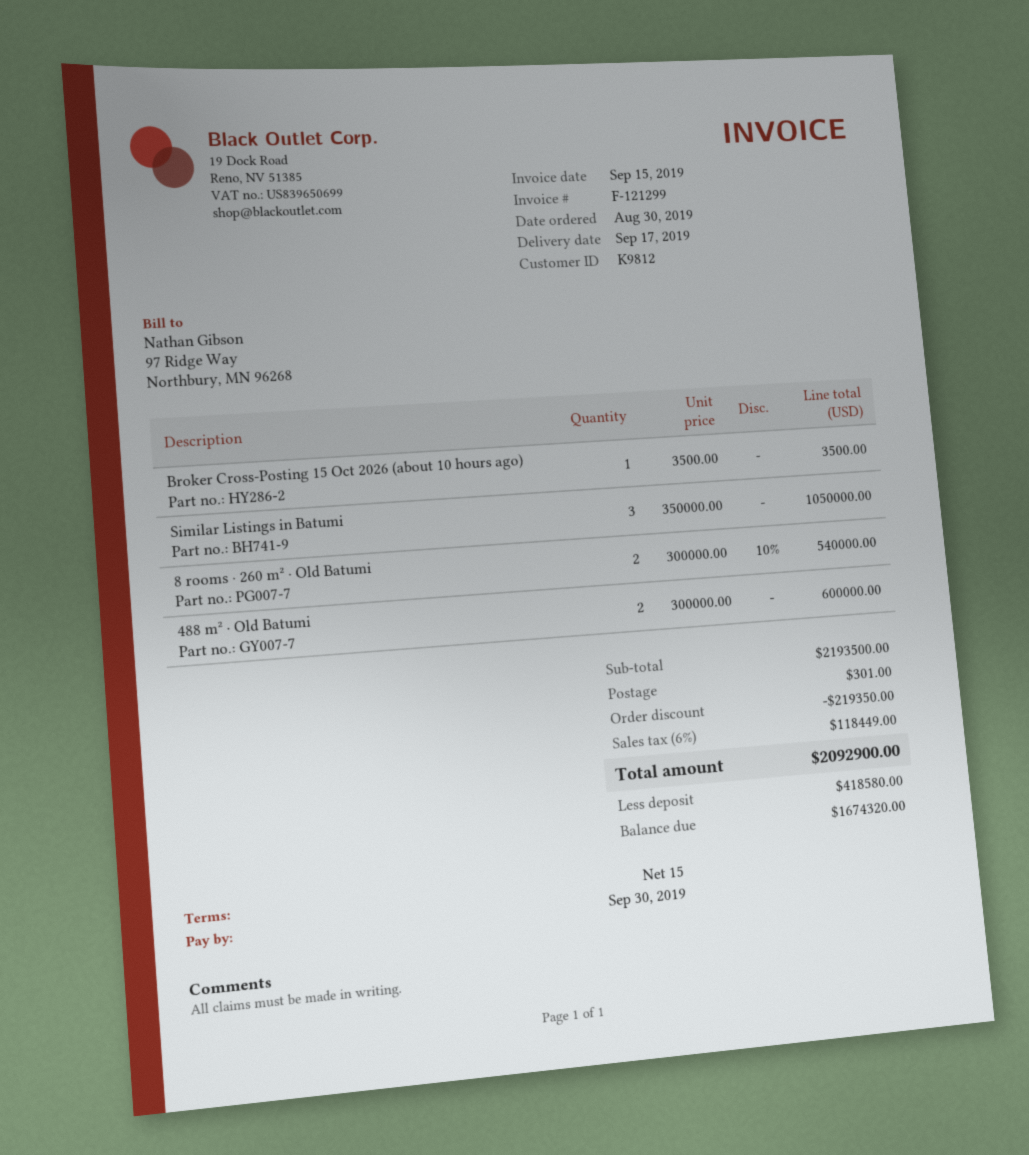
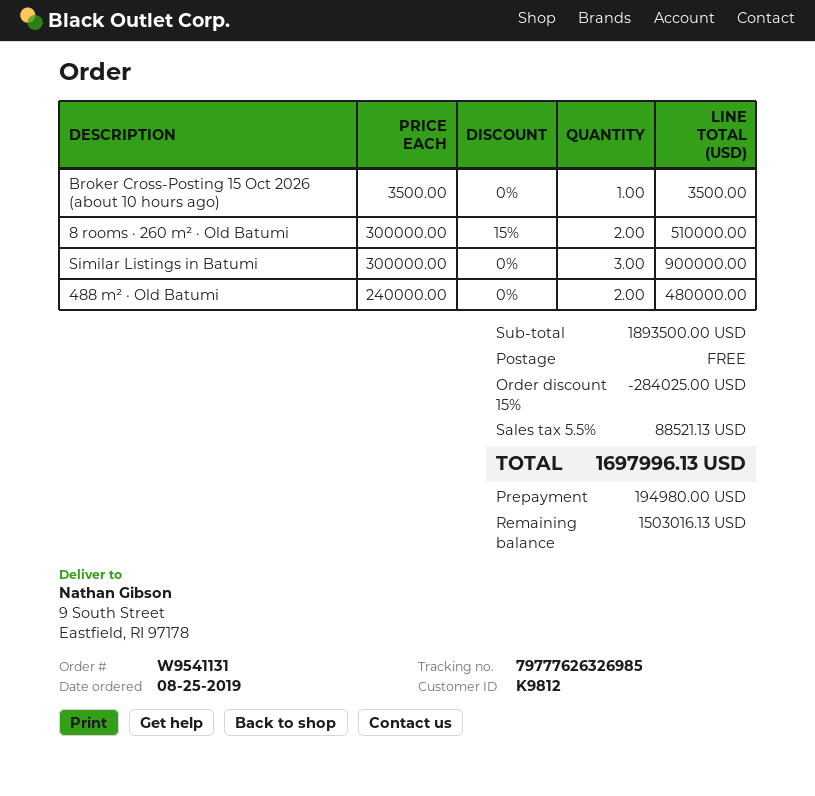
order date: 2019-08-30 -> 2019-08-25
Similar Listings in Batumi: 3 x 350000.00 = 1050000.00 -> 3 x 300000.00 = 900000.00
8 rooms · 260 m² · Old Batumi: 2 x 300000.00 - 10% = 540000.00 -> 2 x 300000.00 - 15% = 510000.00
488 m² · Old Batumi: 2 x 300000.00 = 600000.00 -> 2 x 240000.00 = 480000.00
subtotal: 2193500.00 -> 1893500.00
discount: 219350.00 -> 284025.00
shipping: 301.00 -> 0.00
tax: 6% = 118449.00 -> 5.5% = 88521.13
total: 2092900.00 -> 1697996.13
deposit: 418580.00 -> 194980.00
balance: 1674320.00 -> 1503016.13

